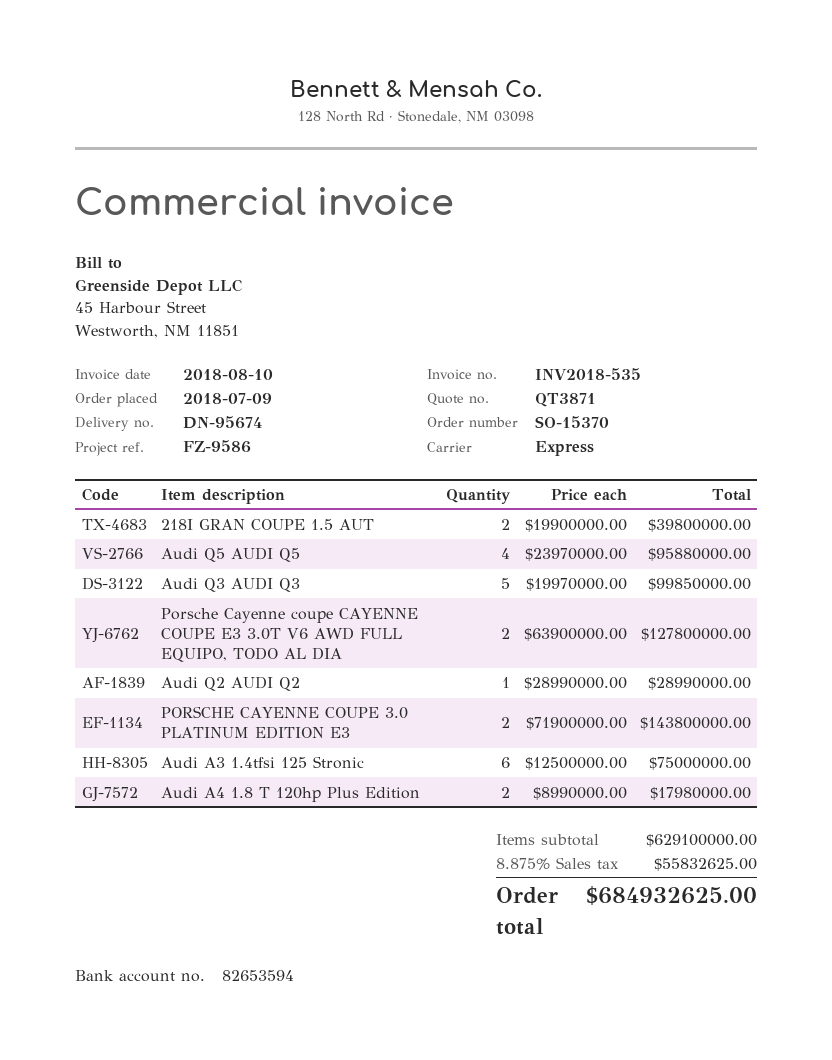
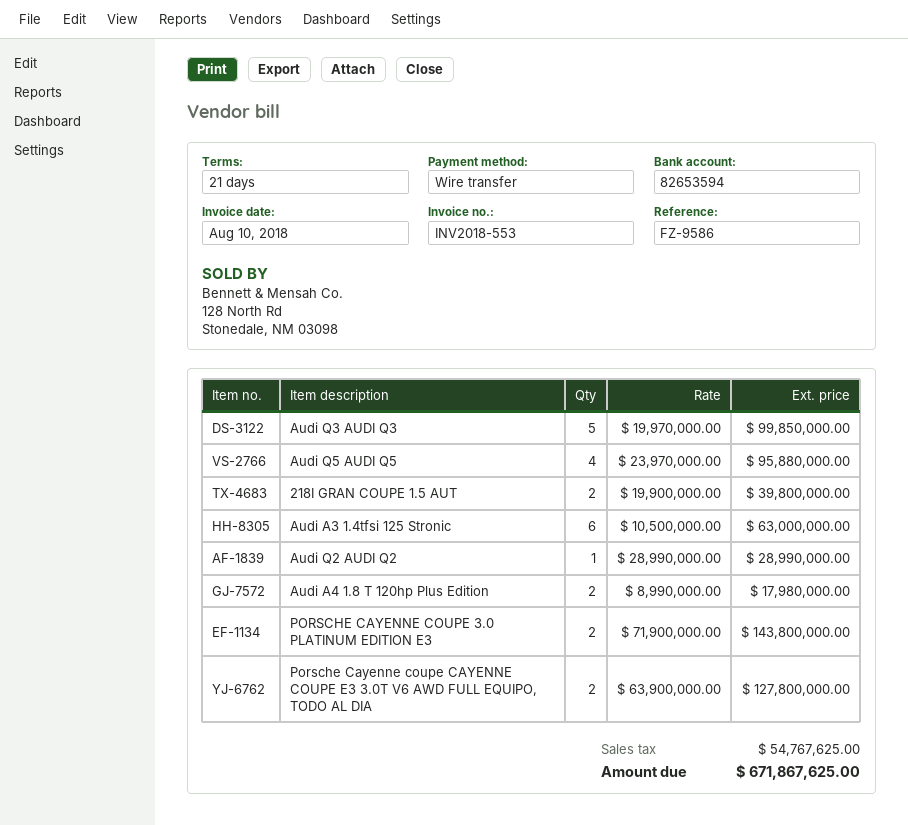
invoice number: INV2018-535 -> INV2018-553
Audi A3 1.4tfsi 125 Stronic: 6 x 12500000.00 = 75000000.00 -> 6 x 10500000.00 = 63000000.00
tax: 55832625.00 -> 54767625.00
total: 684932625.00 -> 671867625.00

